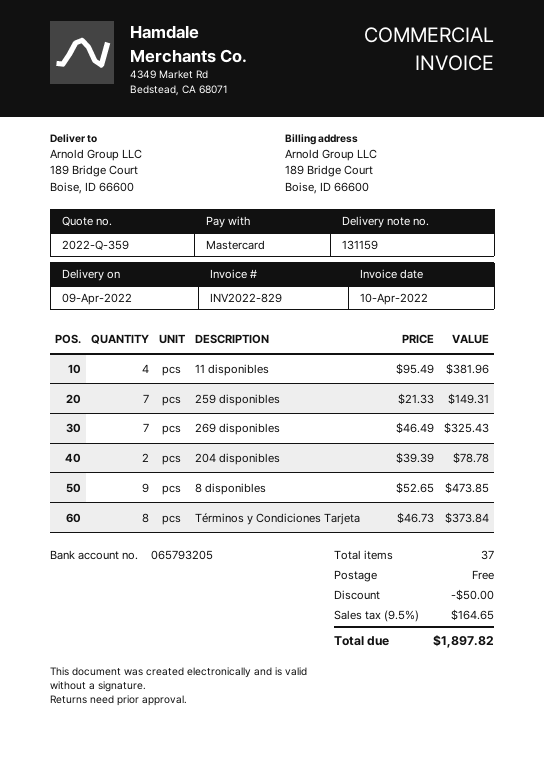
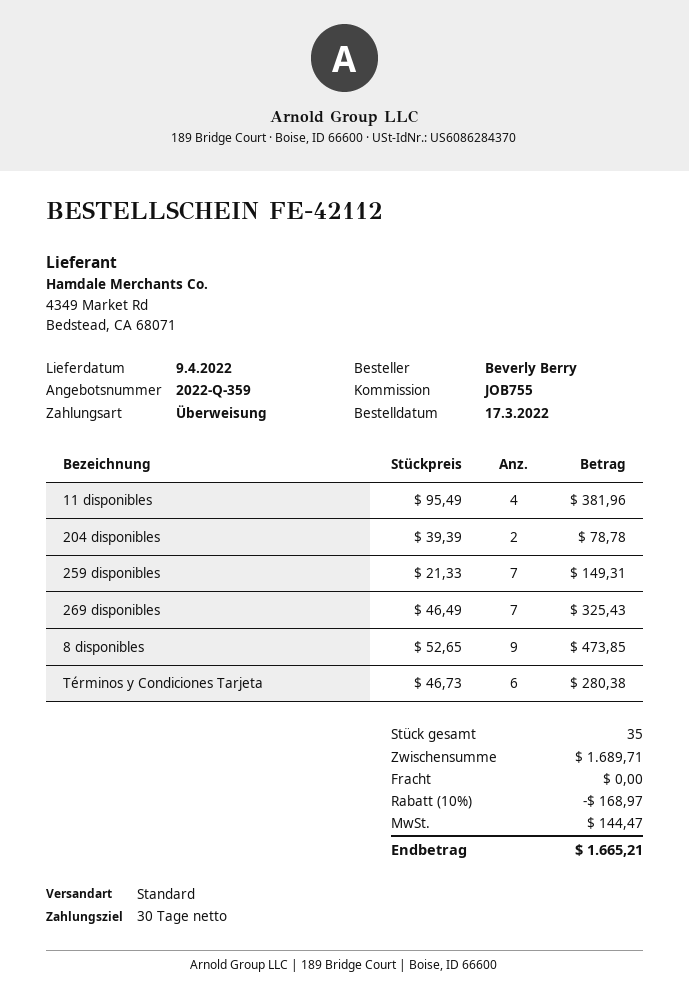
payment method: Mastercard -> bank transfer
Términos y Condiciones Tarjeta: 8 x 46.73 = 373.84 -> 6 x 46.73 = 280.38
total quantity: 37 -> 35
discount: 50.00 -> 168.97
tax: 164.65 -> 144.47
total: 1897.82 -> 1665.21

